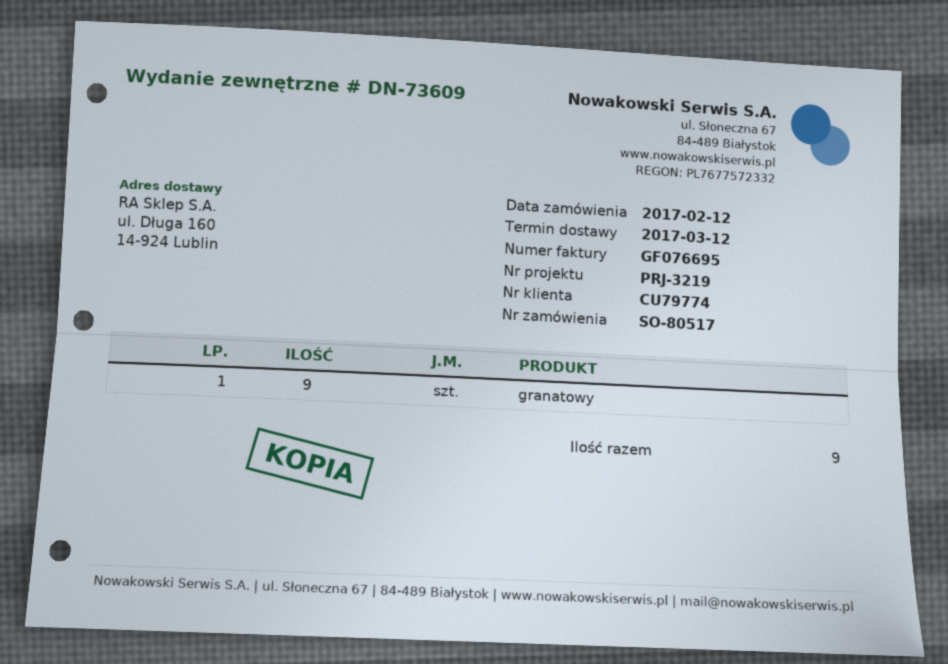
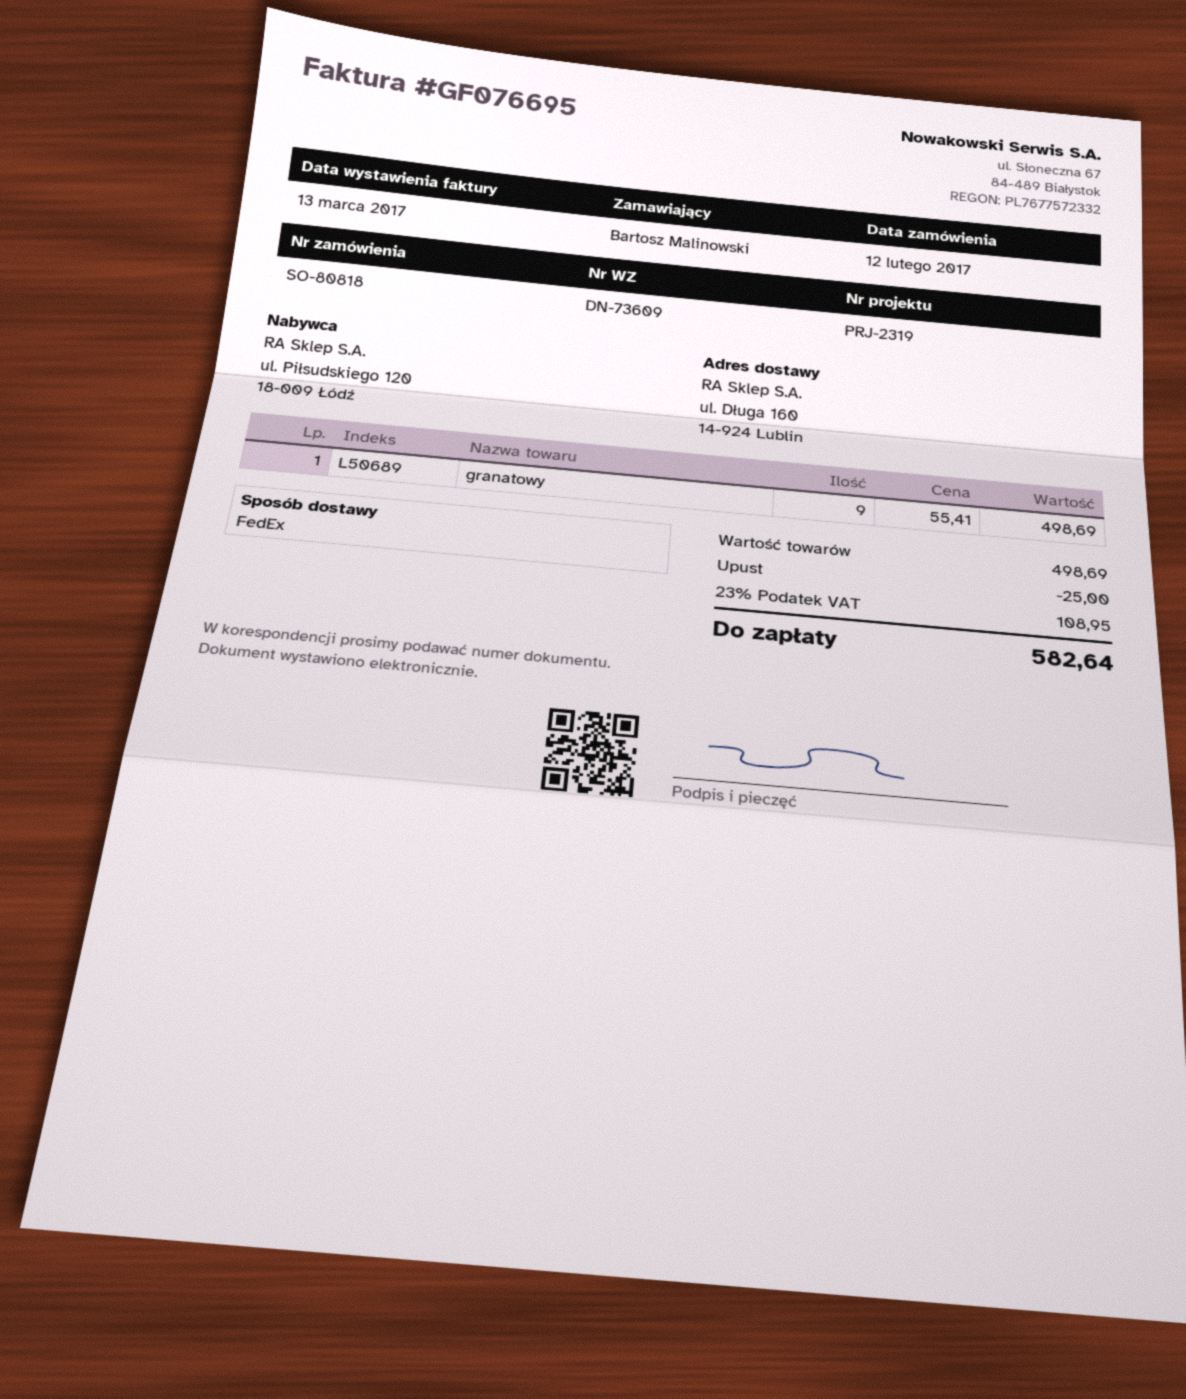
order number: SO-80517 -> SO-80818
reference: PRJ-3219 -> PRJ-2319

